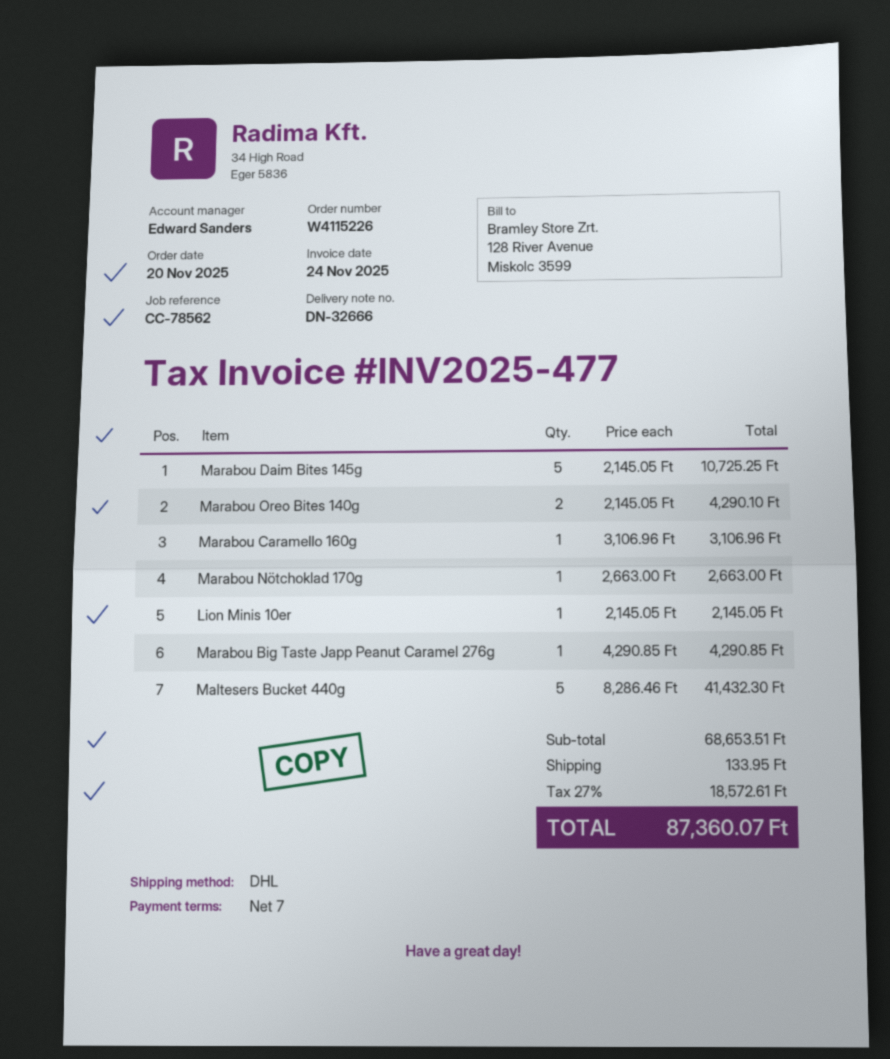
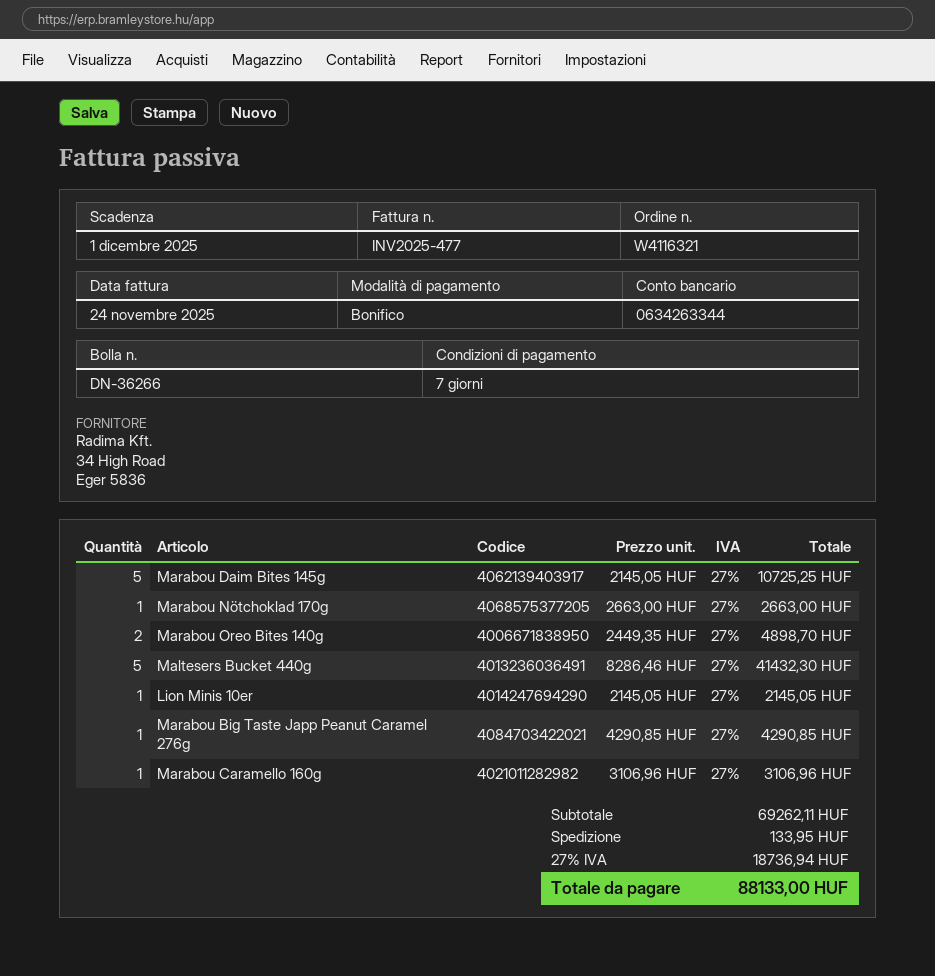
order number: W4115226 -> W4116321
delivery note number: DN-32666 -> DN-36266
Marabou Oreo Bites 140g: 2 x 2145.05 = 4290.10 -> 2 x 2449.35 = 4898.70
subtotal: 68653.51 -> 69262.11
tax: 27% = 18572.61 -> 27% = 18736.94
total: 87360.07 -> 88133.00

